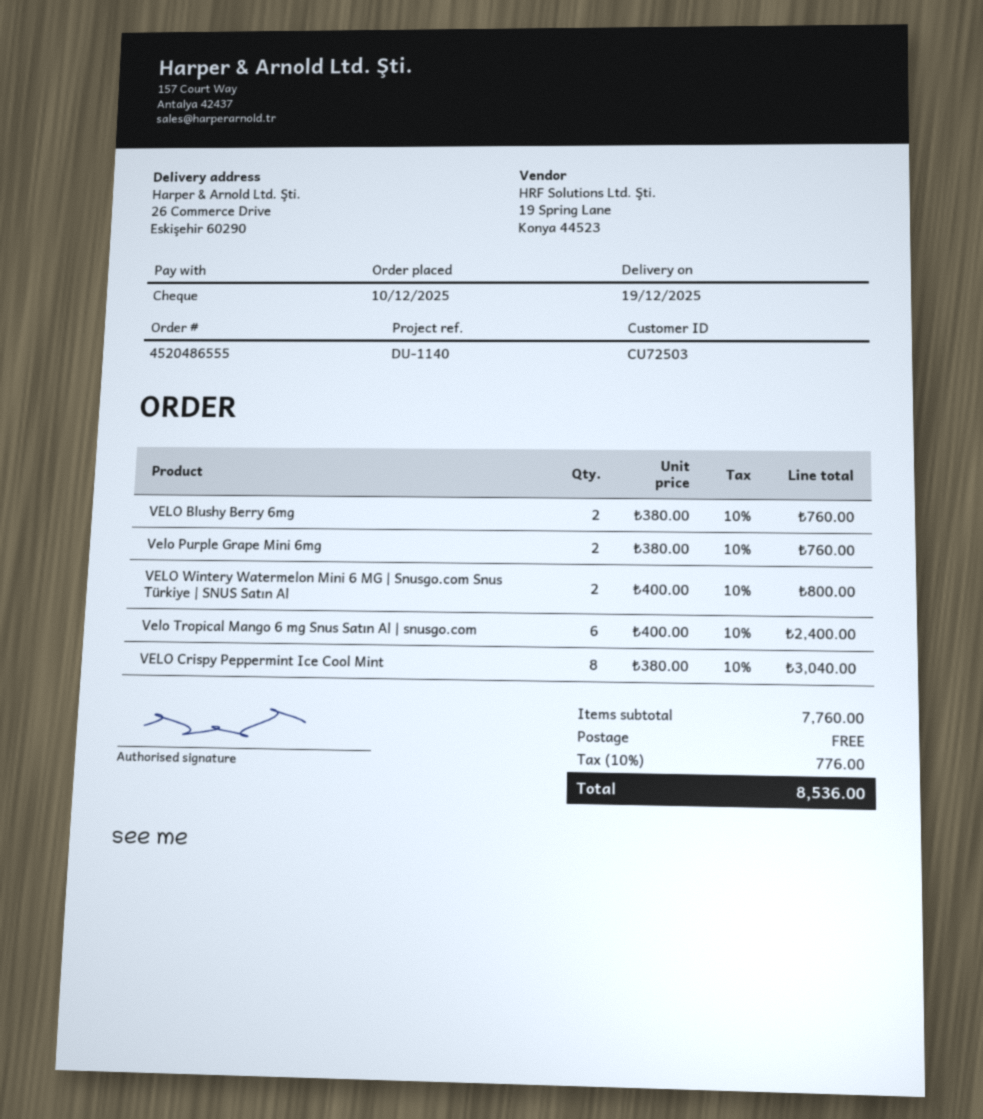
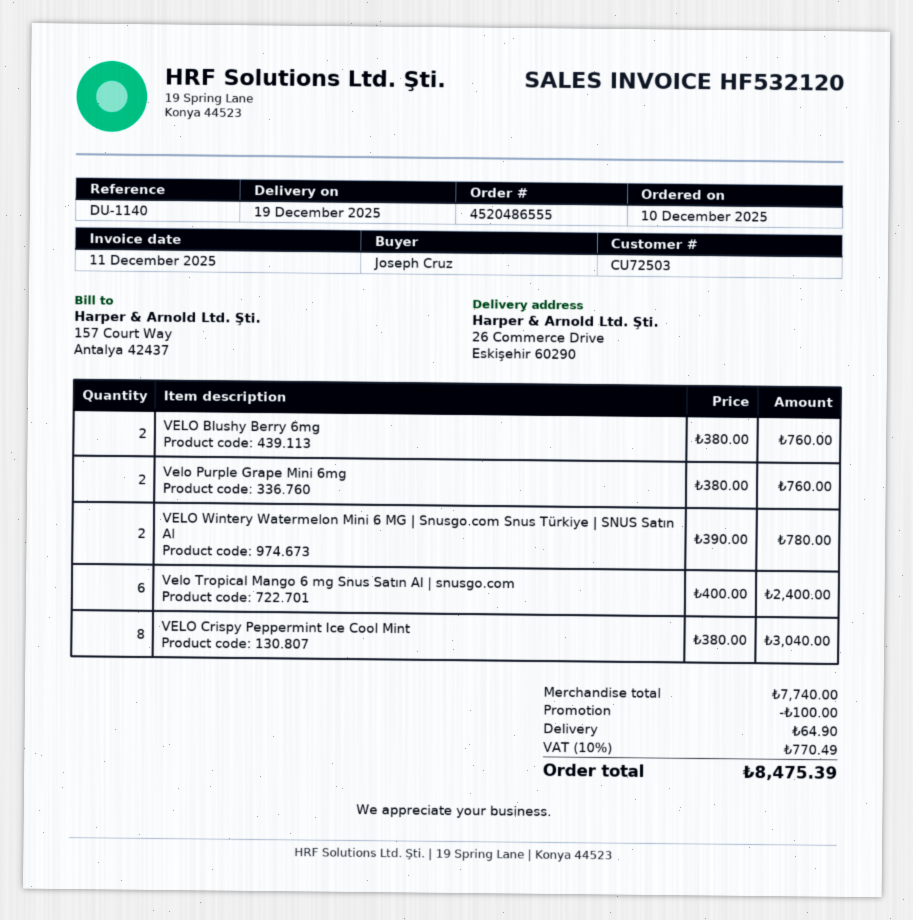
VELO Wintery Watermelon Mini 6 MG | Snusgo.com Snus Türkiye | SNUS Satın Al: 2 x 400.00 = 800.00 -> 2 x 390.00 = 780.00
subtotal: 7760.00 -> 7740.00
discount: none -> 100.00
shipping: 0.00 -> 64.90
tax: 10% = 776.00 -> 10% = 770.49
total: 8536.00 -> 8475.39

